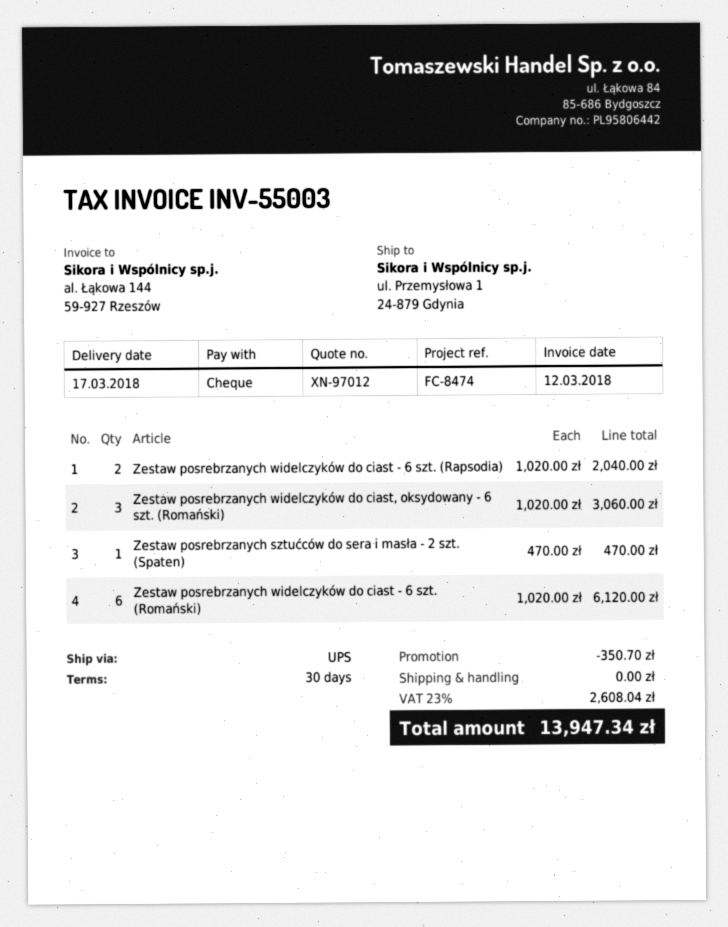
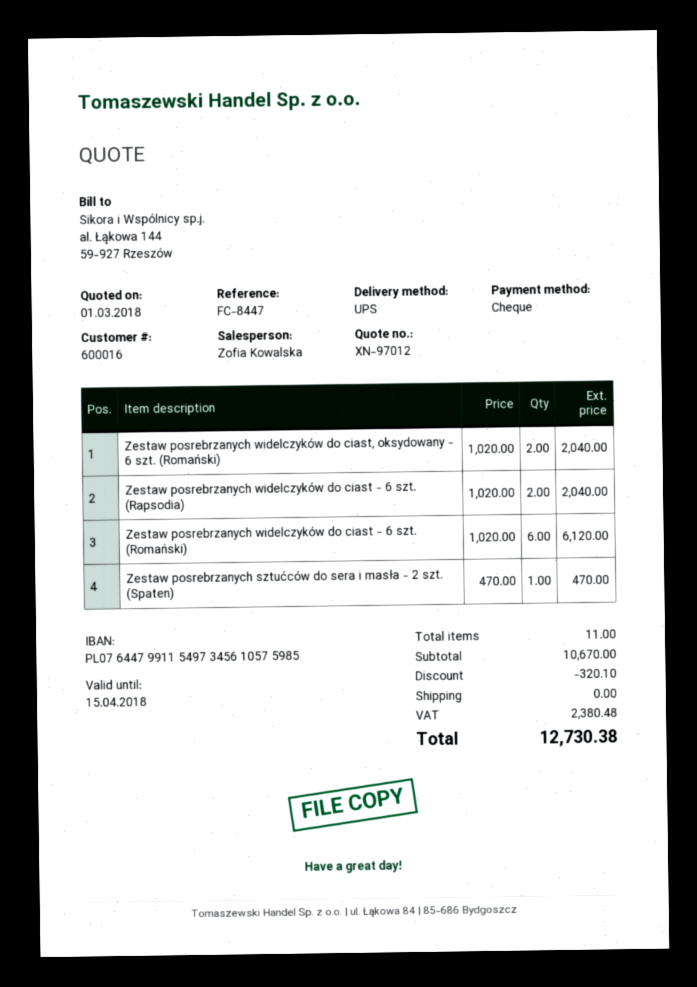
reference: FC-8474 -> FC-8447
Zestaw posrebrzanych widelczyków do ciast, oksydowany - 6 szt. (Romański): 3 x 1020.00 = 3060.00 -> 2 x 1020.00 = 2040.00
discount: 350.70 -> 320.10
tax: 2608.04 -> 2380.48
total: 13947.34 -> 12730.38

